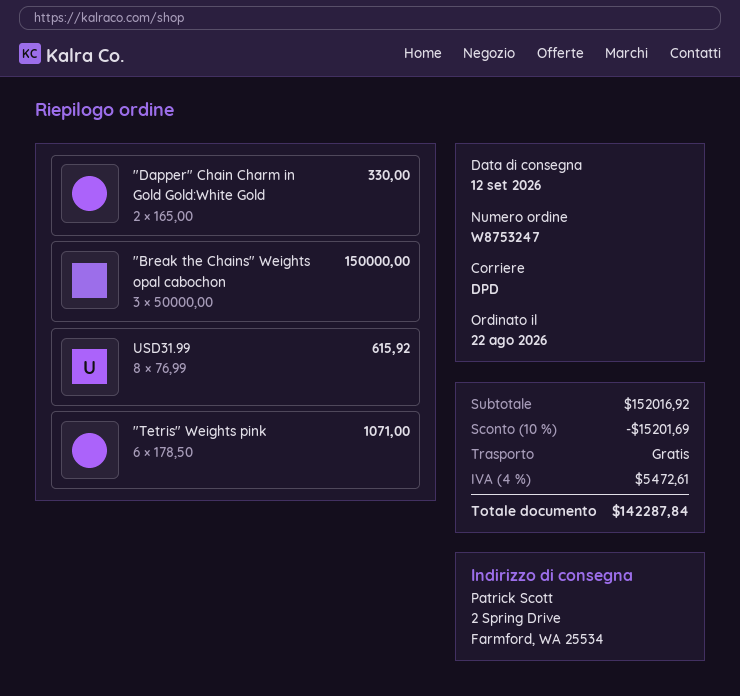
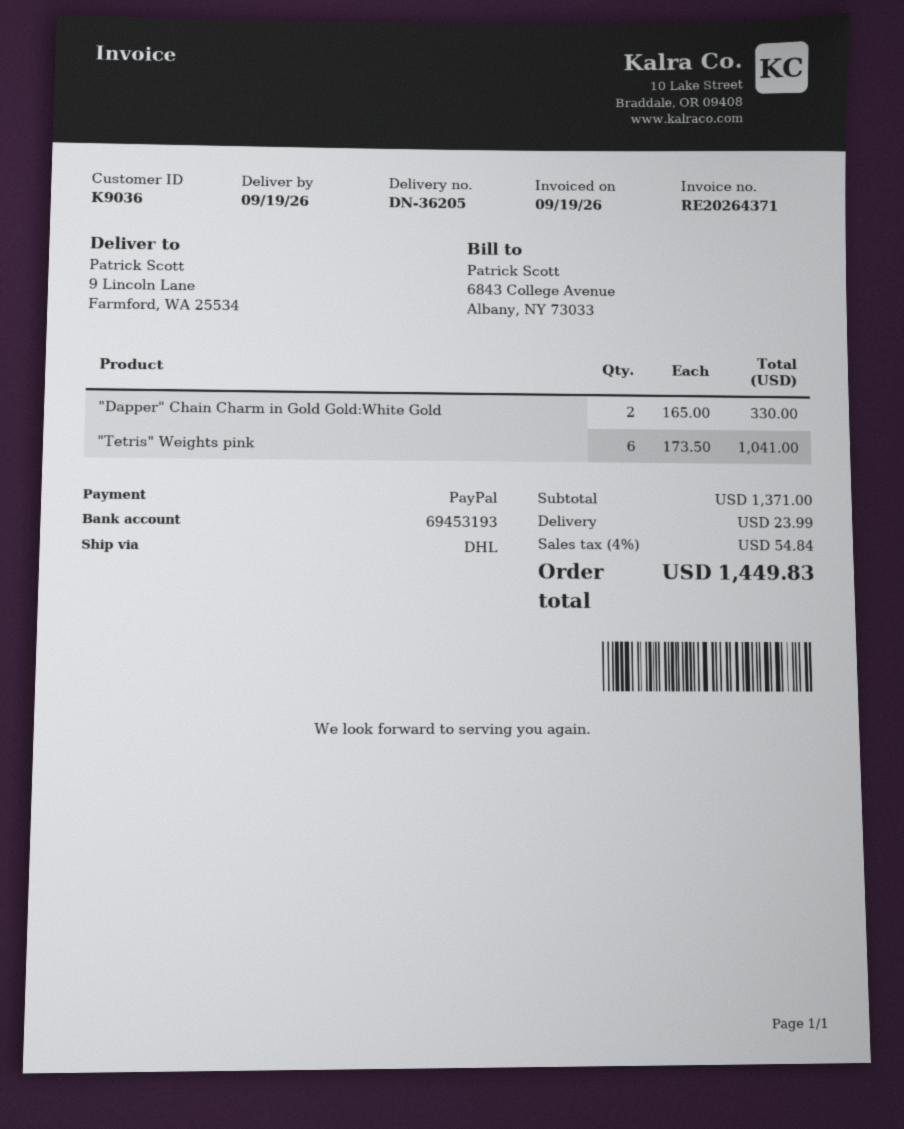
delivery date: 2026-09-12 -> 2026-09-19
shipping method: DPD -> DHL
ship to: 2 Spring Drive, Farmford, WA 25534 -> 9 Lincoln Lane, Farmford, WA 25534
"Break the Chains" Weights opal cabochon: 3 x 50000.00 = 150000.00 -> none
USD31.99: 8 x 76.99 = 615.92 -> none
"Tetris" Weights pink: 6 x 178.50 = 1071.00 -> 6 x 173.50 = 1041.00
subtotal: 152016.92 -> 1371.00
discount: 10% = 15201.69 -> none
shipping: 0.00 -> 23.99
tax: 4% = 5472.61 -> 4% = 54.84
total: 142287.84 -> 1449.83

